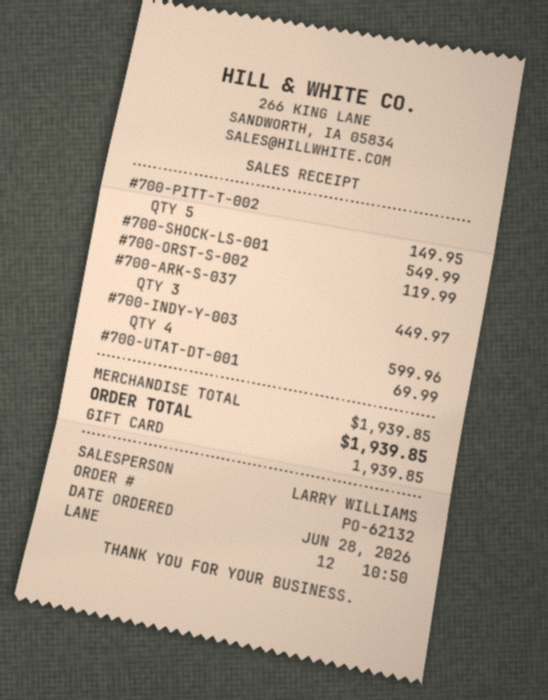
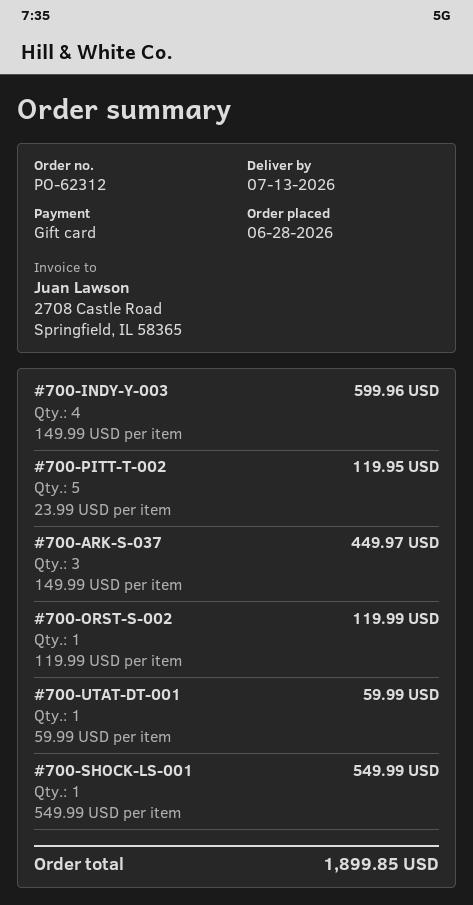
order number: PO-62132 -> PO-62312
#700-PITT-T-002: 5 for 149.95 -> 5 for 119.95
#700-UTAT-DT-001: 1 for 69.99 -> 1 for 59.99
total: 1939.85 -> 1899.85

